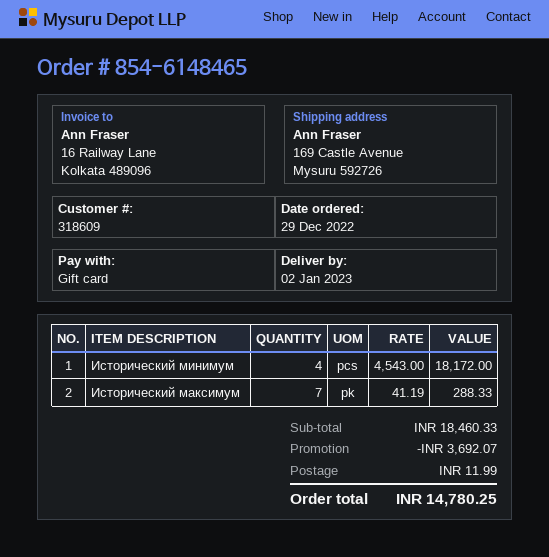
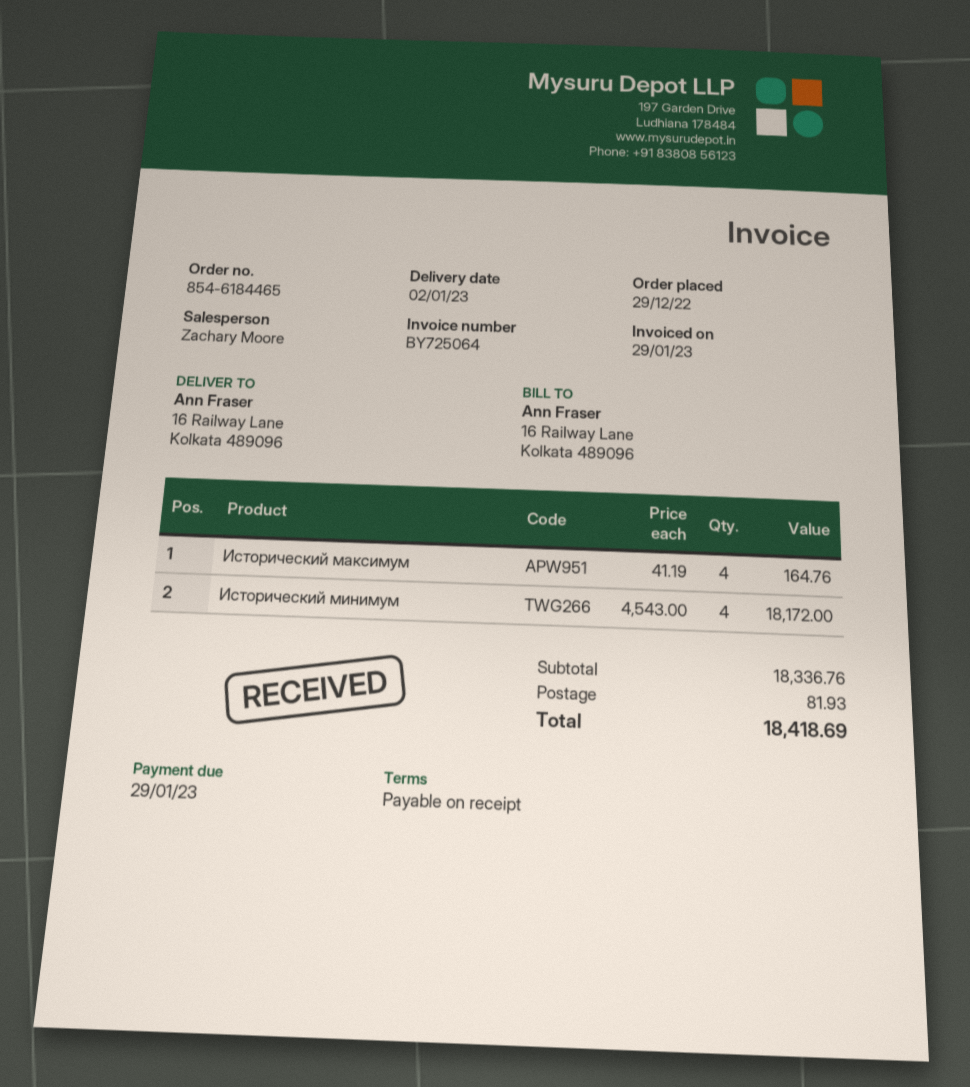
order number: 854-6148465 -> 854-6184465
ship to: 169 Castle Avenue, Mysuru 592726 -> 16 Railway Lane, Kolkata 489096
Исторический максимум: 7 x 41.19 = 288.33 -> 4 x 41.19 = 164.76
subtotal: 18460.33 -> 18336.76
discount: 3692.07 -> none
shipping: 11.99 -> 81.93
total: 14780.25 -> 18418.69

